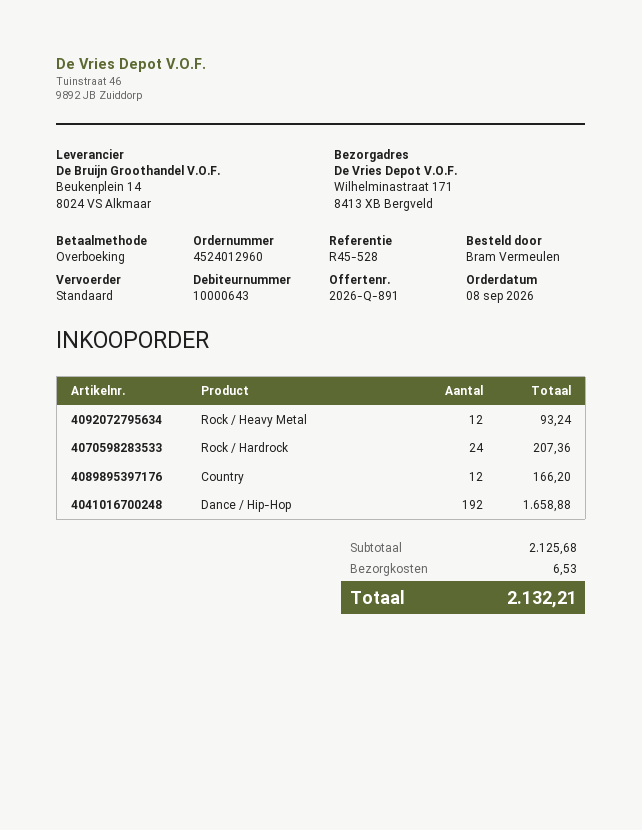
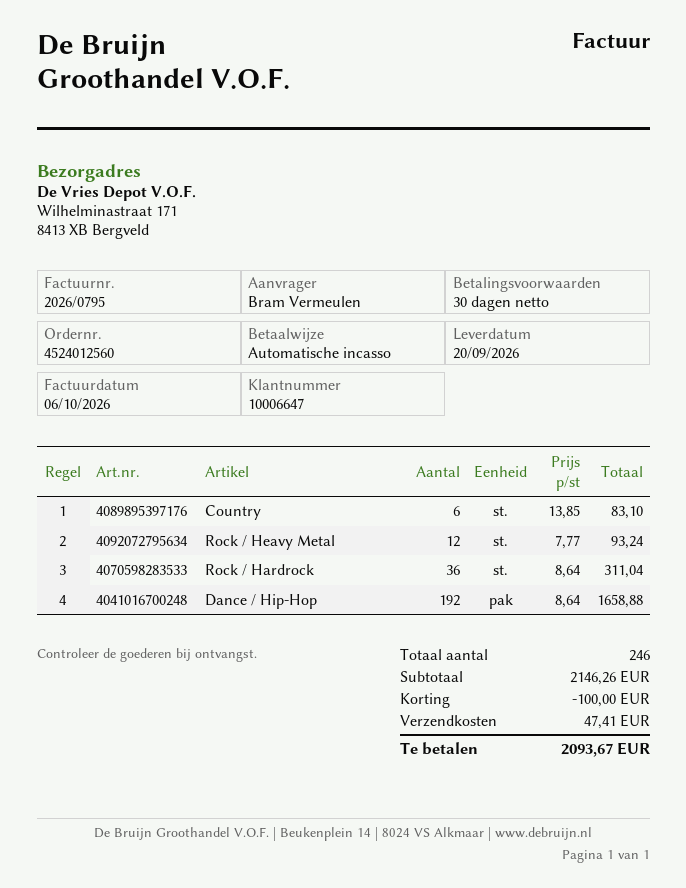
order number: 4524012960 -> 4524012560
customer number: 10000643 -> 10006647
payment method: bank transfer -> direct debit
Rock / Hardrock: 24 for 207.36 -> 36 for 311.04
Country: 12 for 166.20 -> 6 for 83.10
subtotal: 2125.68 -> 2146.26
discount: none -> 100.00
shipping: 6.53 -> 47.41
total: 2132.21 -> 2093.67

